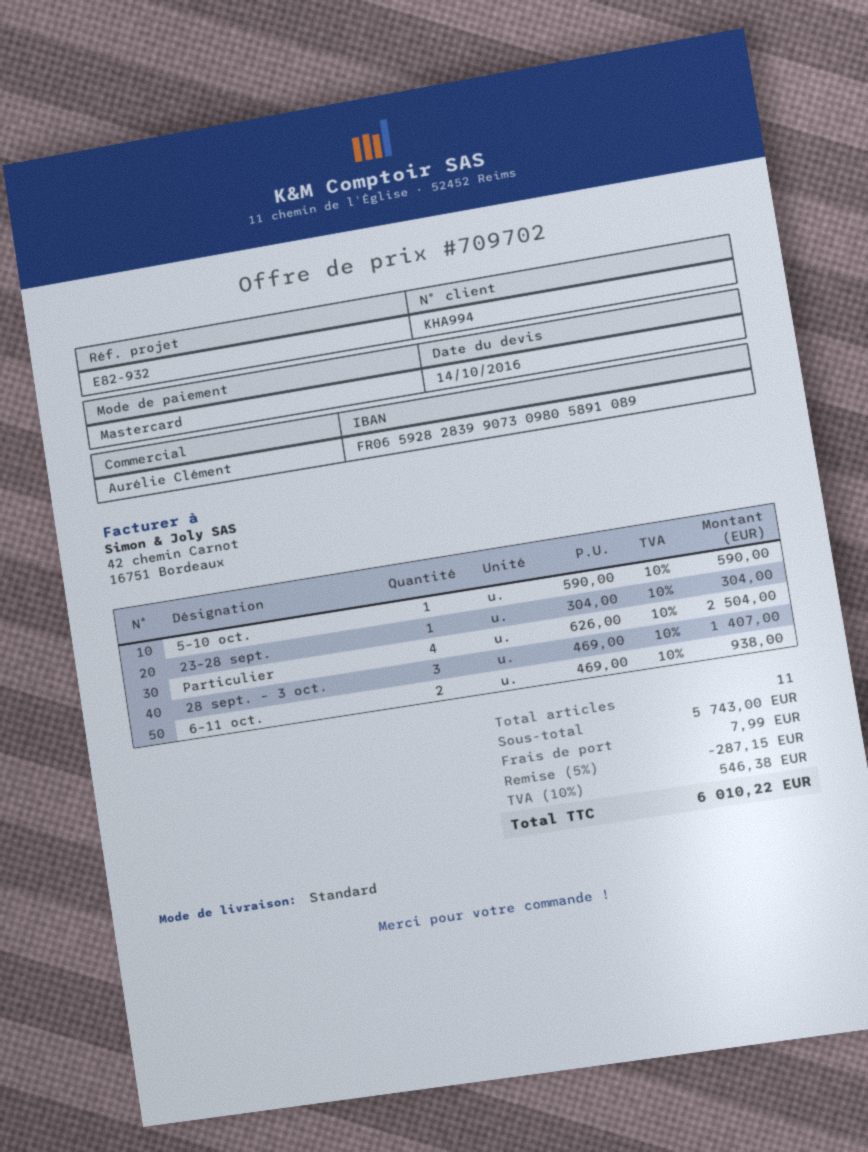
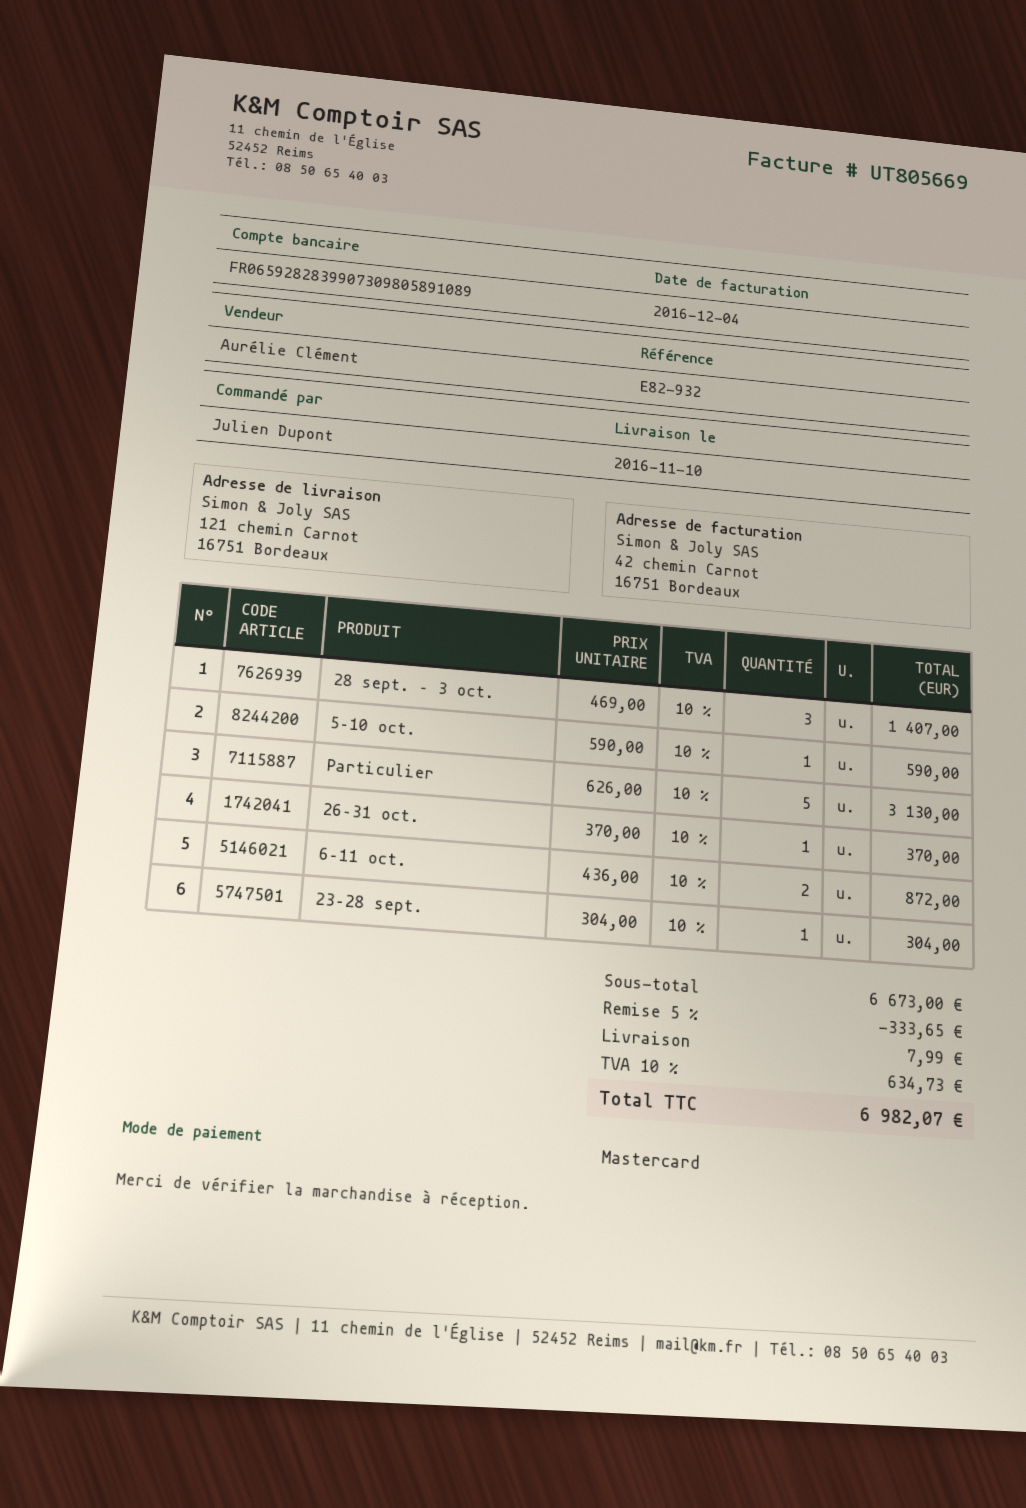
Particulier: 4 x 626.00 = 2504.00 -> 5 x 626.00 = 3130.00
6–11 oct.: 2 x 469.00 = 938.00 -> 2 x 436.00 = 872.00
26–31 oct.: none -> 1 x 370.00 = 370.00
subtotal: 5743.00 -> 6673.00
discount: 5% = 287.15 -> 5% = 333.65
tax: 10% = 546.38 -> 10% = 634.73
total: 6010.22 -> 6982.07

